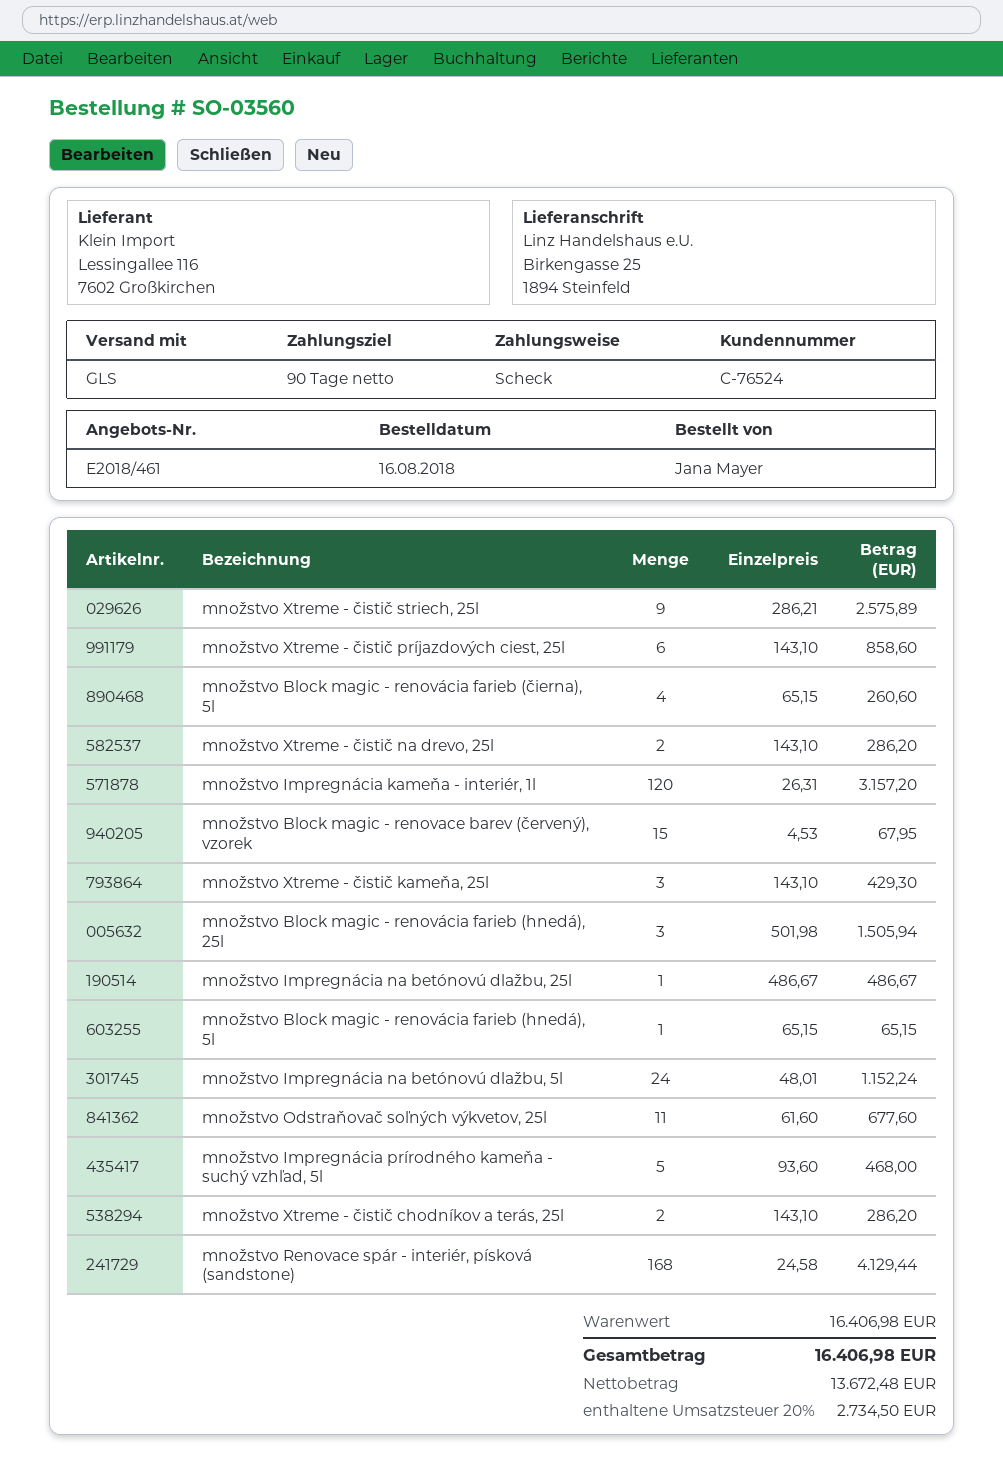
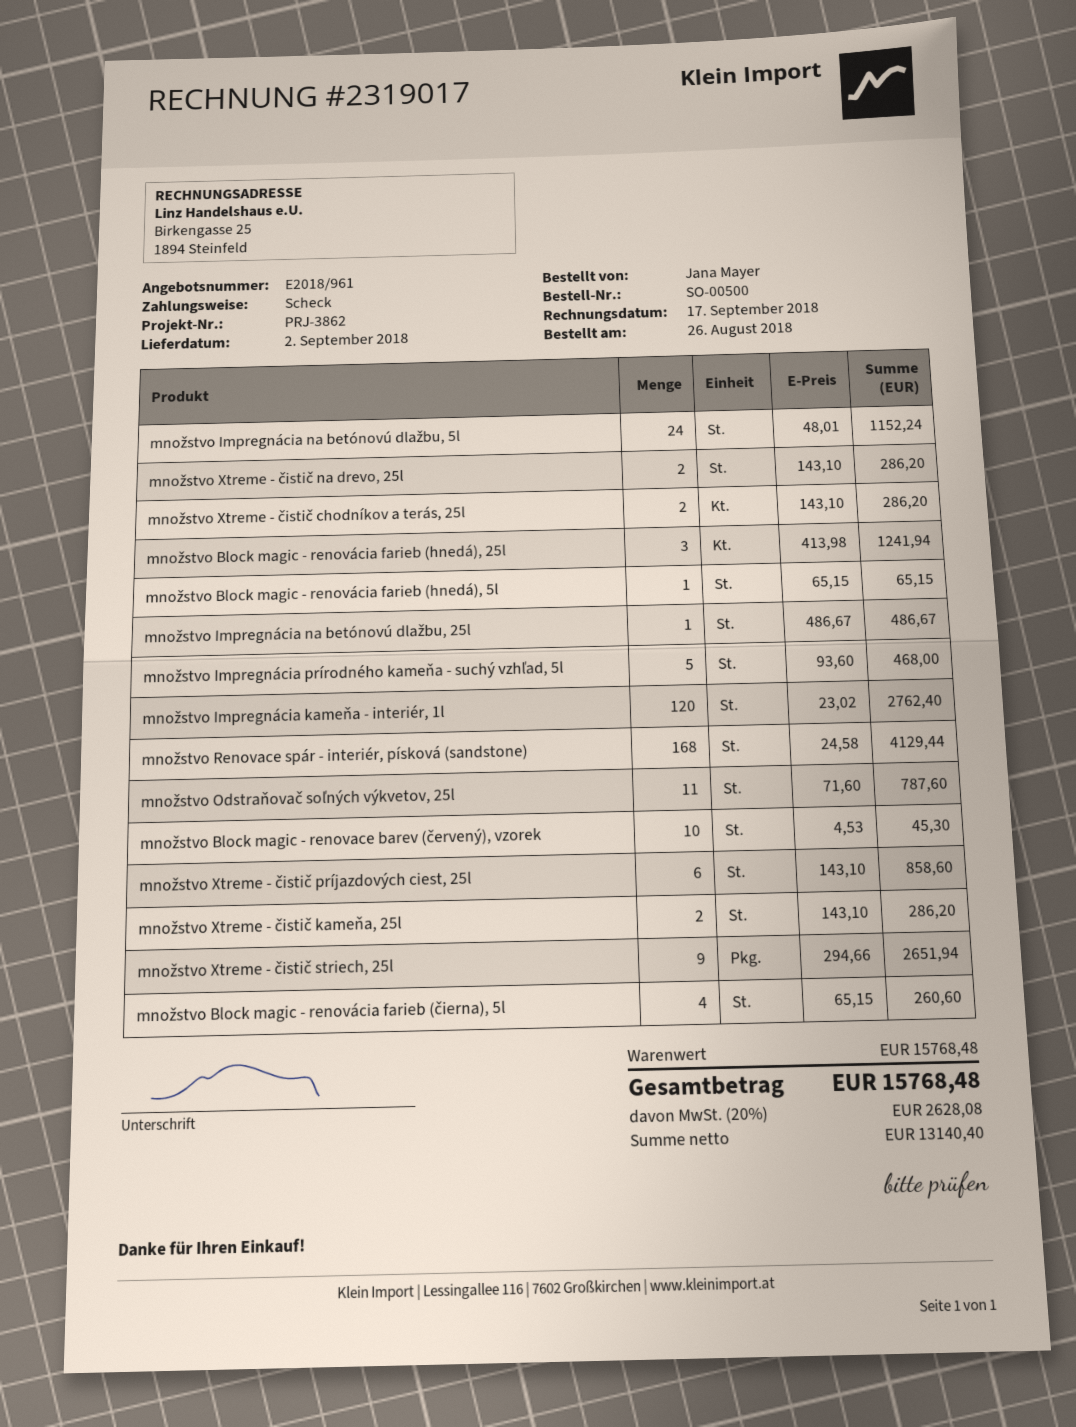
quote number: E2018/461 -> E2018/961
order number: SO-03560 -> SO-00500
order date: 2018-08-16 -> 2018-08-26
množstvo Xtreme - čistič striech, 25l: 9 x 286.21 = 2575.89 -> 9 x 294.66 = 2651.94
množstvo Impregnácia kameňa - interiér, 1l: 120 x 26.31 = 3157.20 -> 120 x 23.02 = 2762.40
množstvo Block magic - renovace barev (červený), vzorek: 15 x 4.53 = 67.95 -> 10 x 4.53 = 45.30
množstvo Xtreme - čistič kameňa, 25l: 3 x 143.10 = 429.30 -> 2 x 143.10 = 286.20
množstvo Block magic - renovácia farieb (hnedá), 25l: 3 x 501.98 = 1505.94 -> 3 x 413.98 = 1241.94
množstvo Odstraňovač soľných výkvetov, 25l: 11 x 61.60 = 677.60 -> 11 x 71.60 = 787.60
subtotal: 16406.98 -> 15768.48
net: 13672.48 -> 13140.40
tax: 20% = 2734.50 -> 20% = 2628.08
total: 16406.98 -> 15768.48

